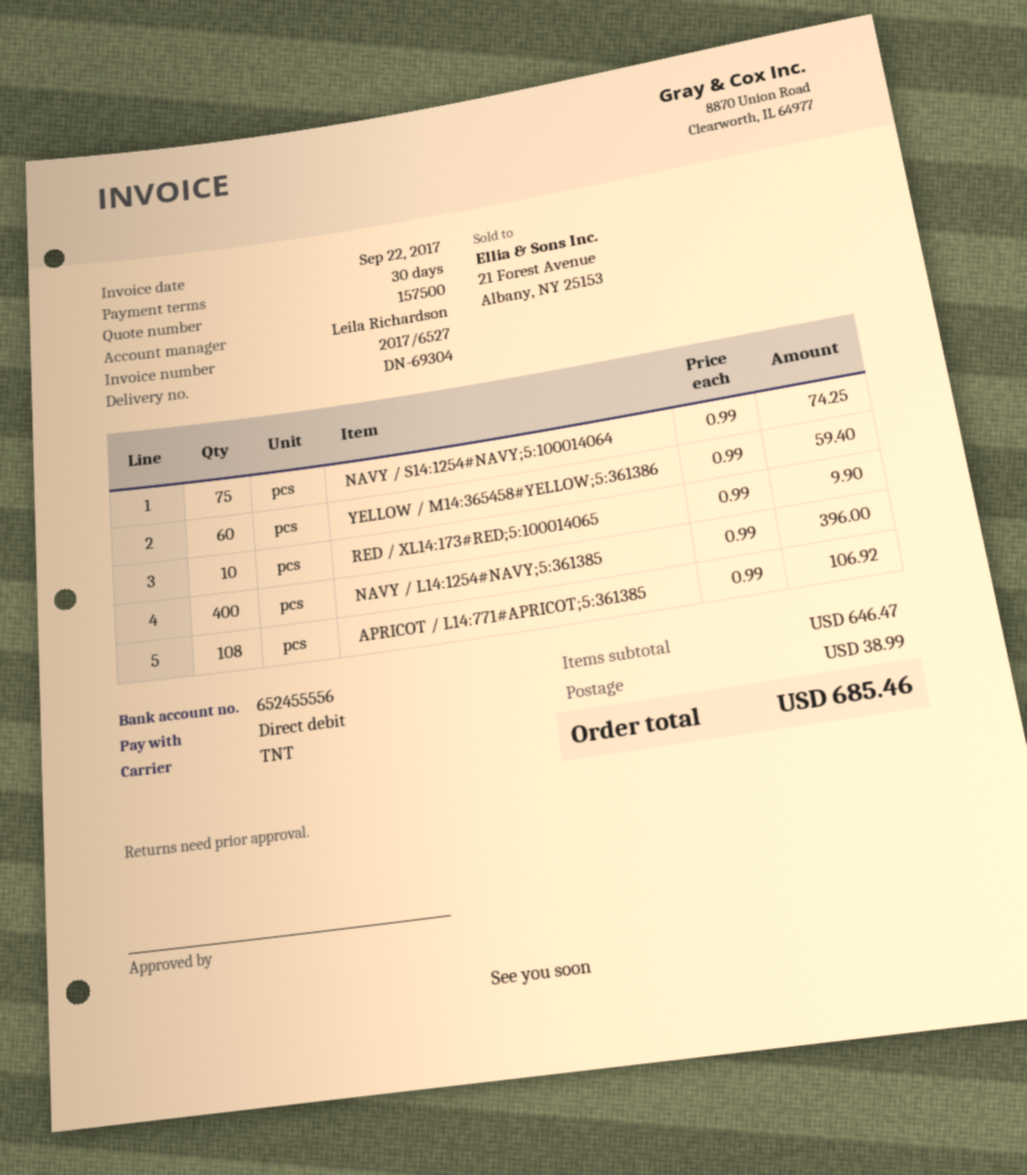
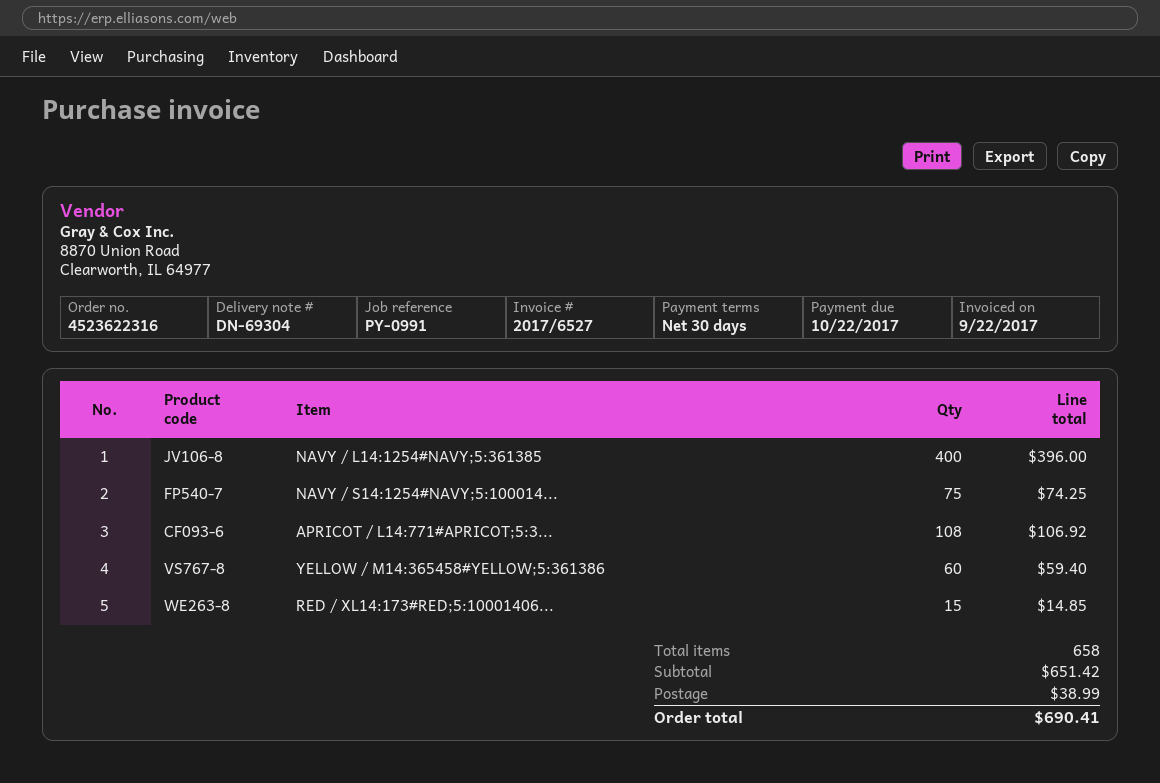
RED / XL14:173#RED;5:100014065: 10 for 9.90 -> 15 for 14.85
subtotal: 646.47 -> 651.42
total: 685.46 -> 690.41

